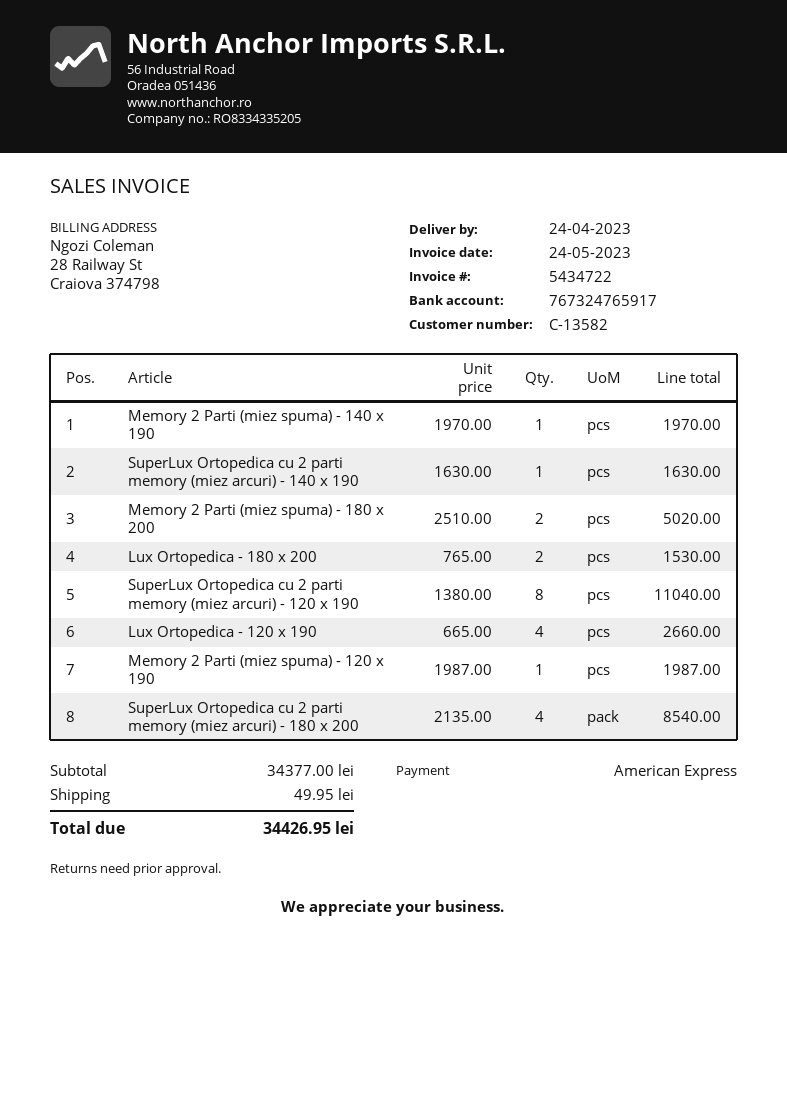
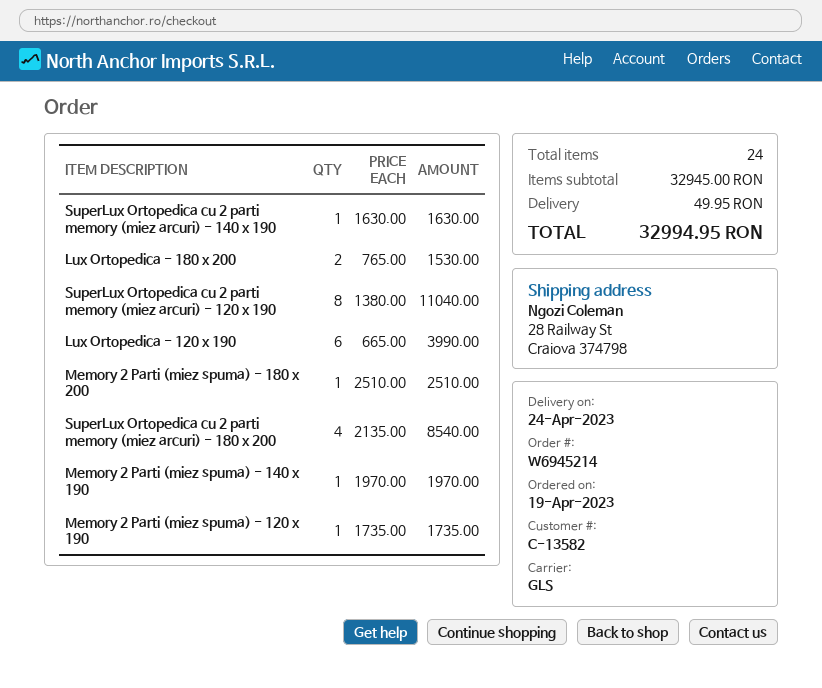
Memory 2 Parti (miez spuma) - 180 x 200: 2 x 2510.00 = 5020.00 -> 1 x 2510.00 = 2510.00
Lux Ortopedica - 120 x 190: 4 x 665.00 = 2660.00 -> 6 x 665.00 = 3990.00
Memory 2 Parti (miez spuma) - 120 x 190: 1 x 1987.00 = 1987.00 -> 1 x 1735.00 = 1735.00
subtotal: 34377.00 -> 32945.00
total: 34426.95 -> 32994.95

